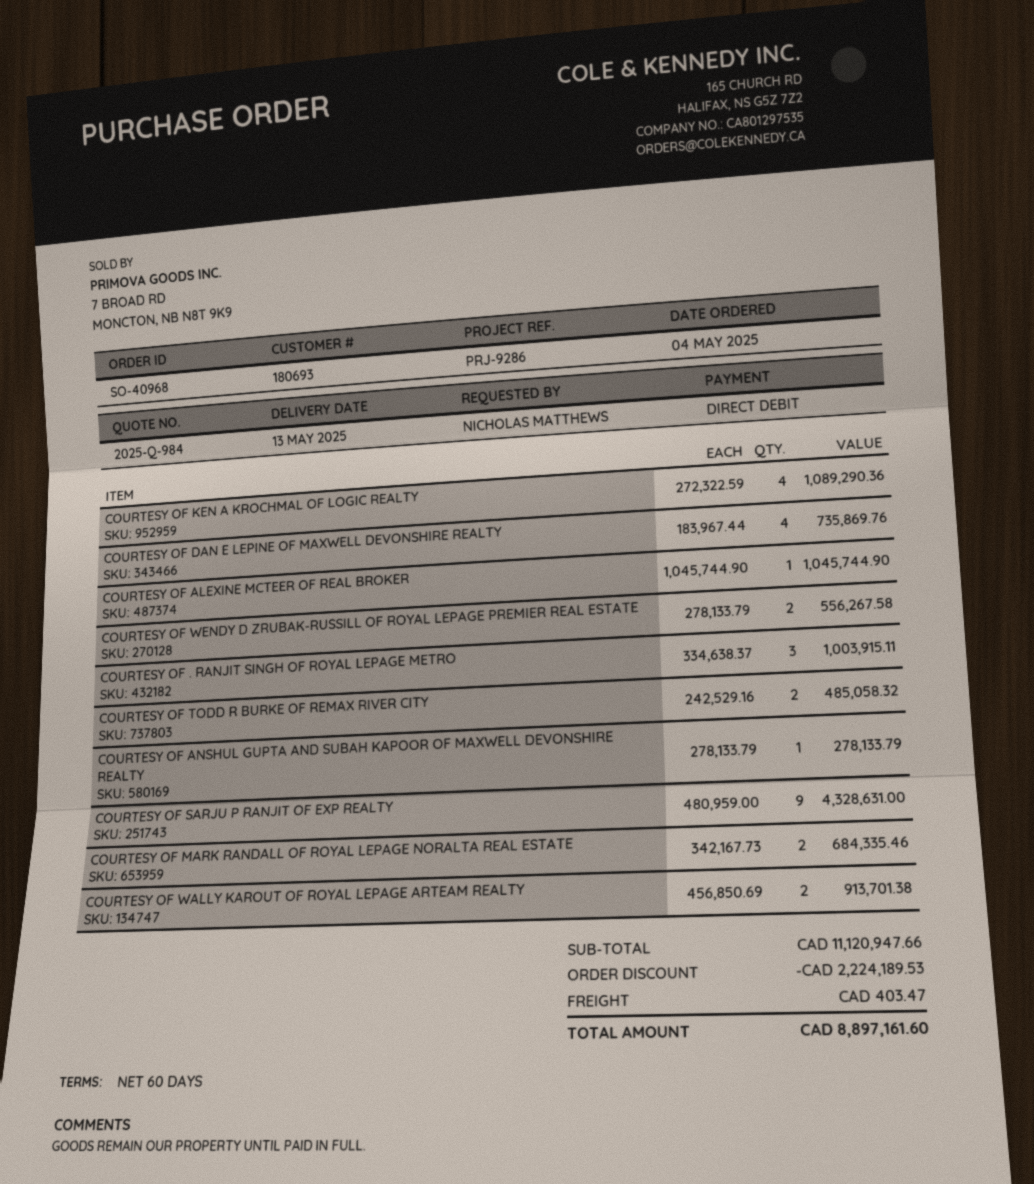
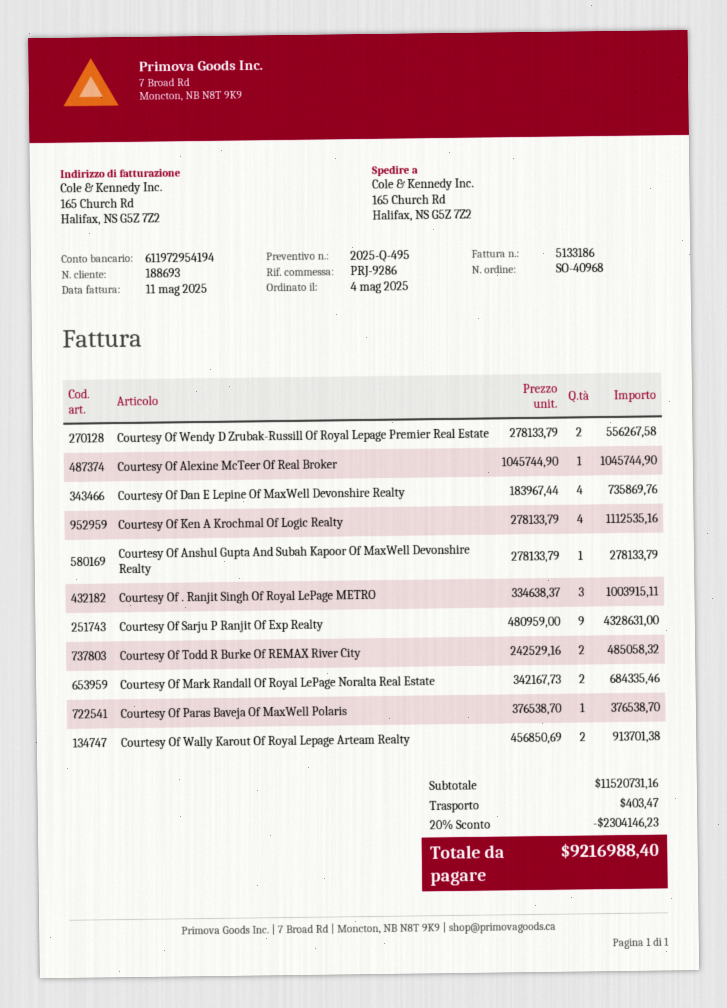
quote number: 2025-Q-984 -> 2025-Q-495
customer number: 180693 -> 188693
COURTESY OF KEN A KROCHMAL OF LOGIC REALTY: 4 x 272322.59 = 1089290.36 -> 4 x 278133.79 = 1112535.16
Courtesy Of Paras Baveja Of MaxWell Polaris: none -> 1 x 376538.70 = 376538.70
subtotal: 11120947.66 -> 11520731.16
discount: 2224189.53 -> 2304146.23
total: 8897161.60 -> 9216988.40

